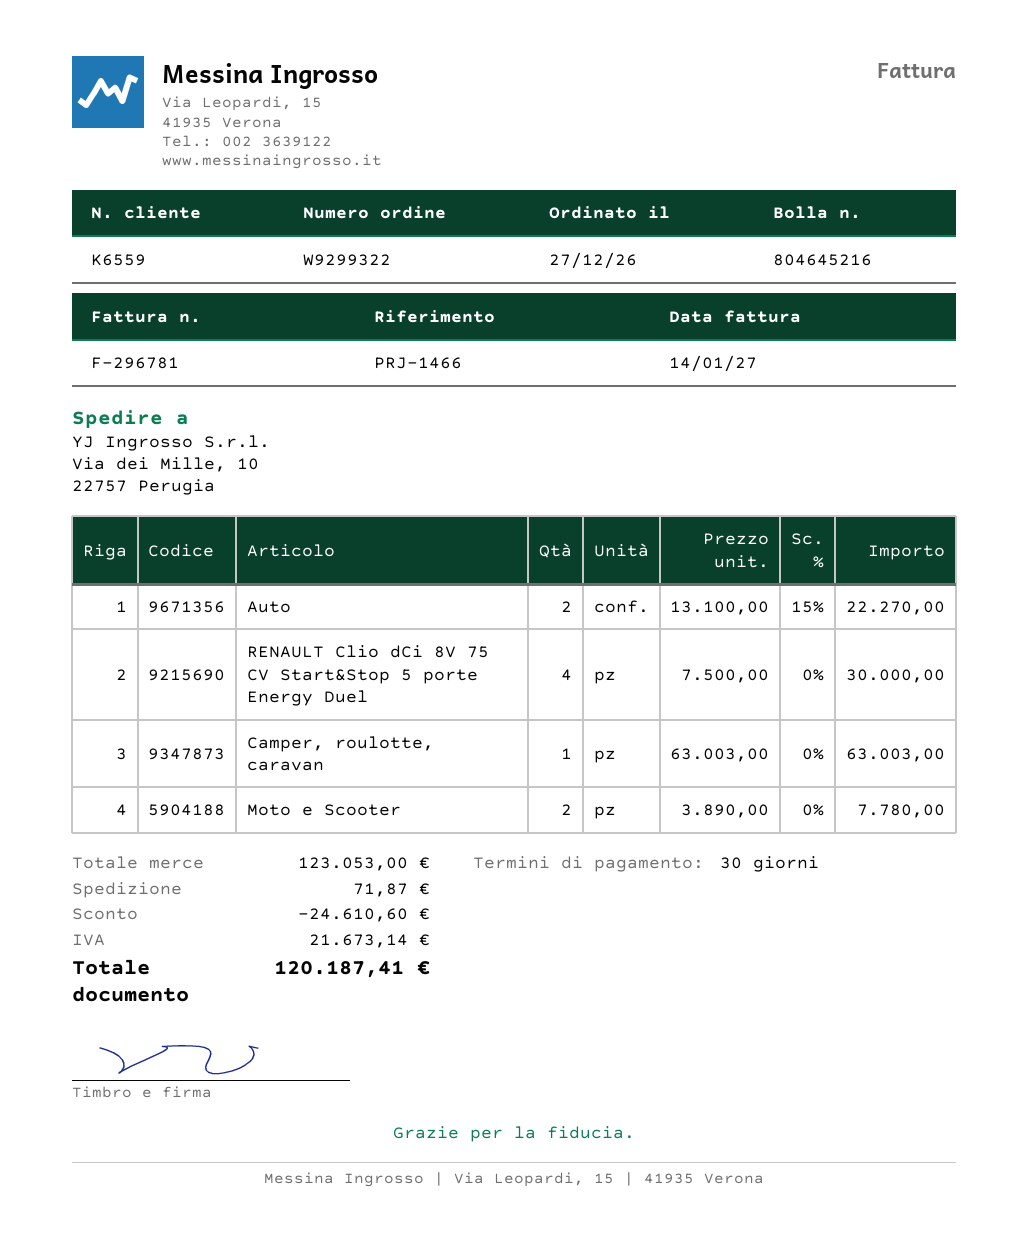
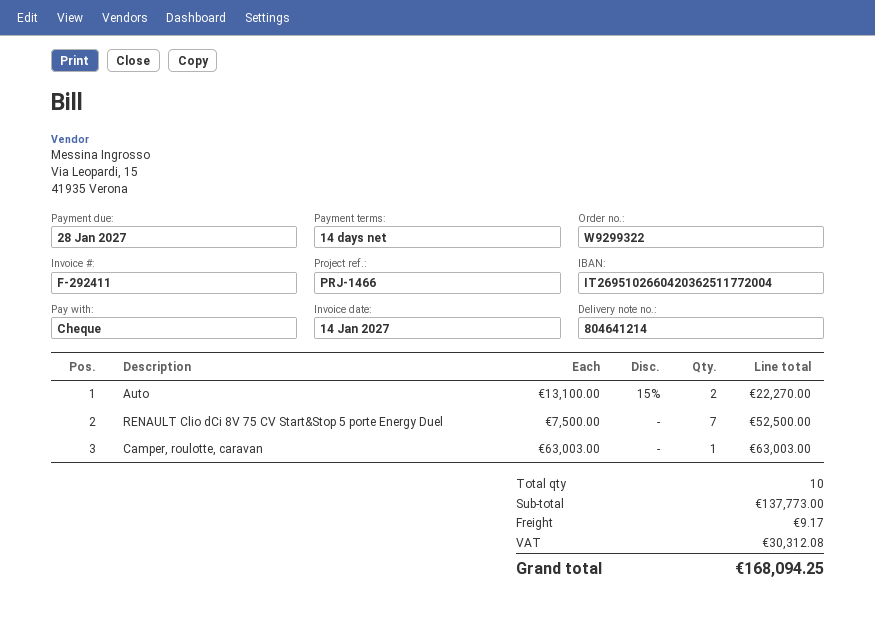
delivery note number: 804645216 -> 804641214
invoice number: F-296781 -> F-292411
payment terms: 30 days -> 14 days
RENAULT Clio dCi 8V 75 CV Start&Stop 5 porte Energy Duel: 4 x 7500.00 = 30000.00 -> 7 x 7500.00 = 52500.00
Moto e Scooter: 2 x 3890.00 = 7780.00 -> none
subtotal: 123053.00 -> 137773.00
discount: 24610.60 -> none
shipping: 71.87 -> 9.17
tax: 21673.14 -> 30312.08
total: 120187.41 -> 168094.25

